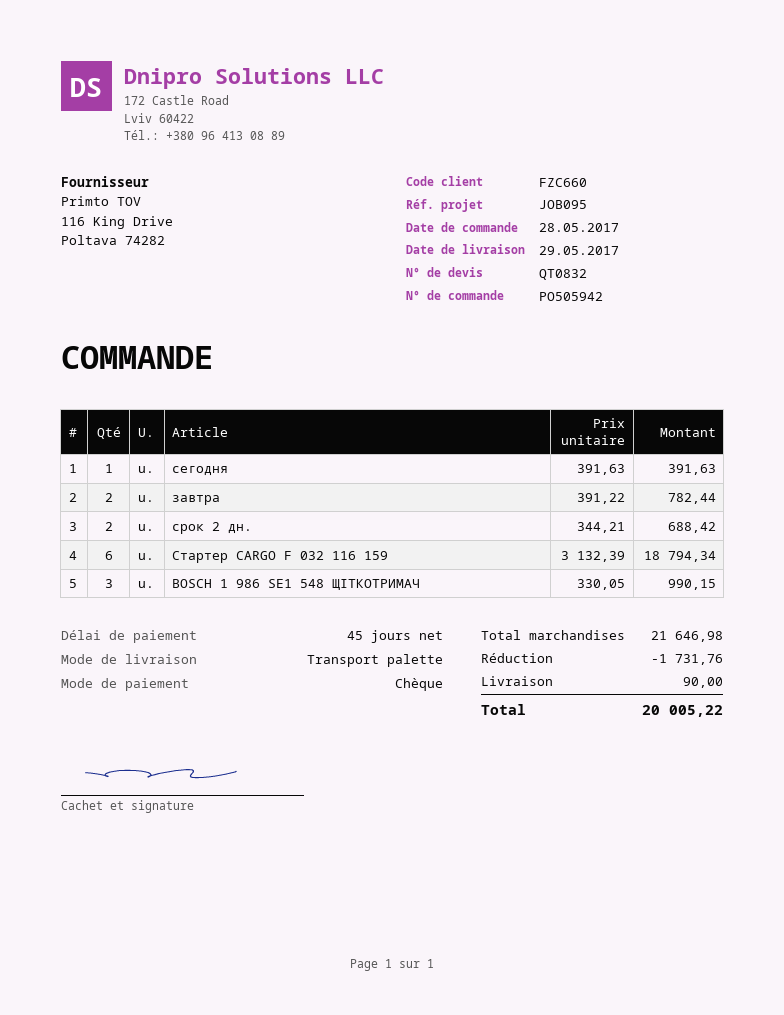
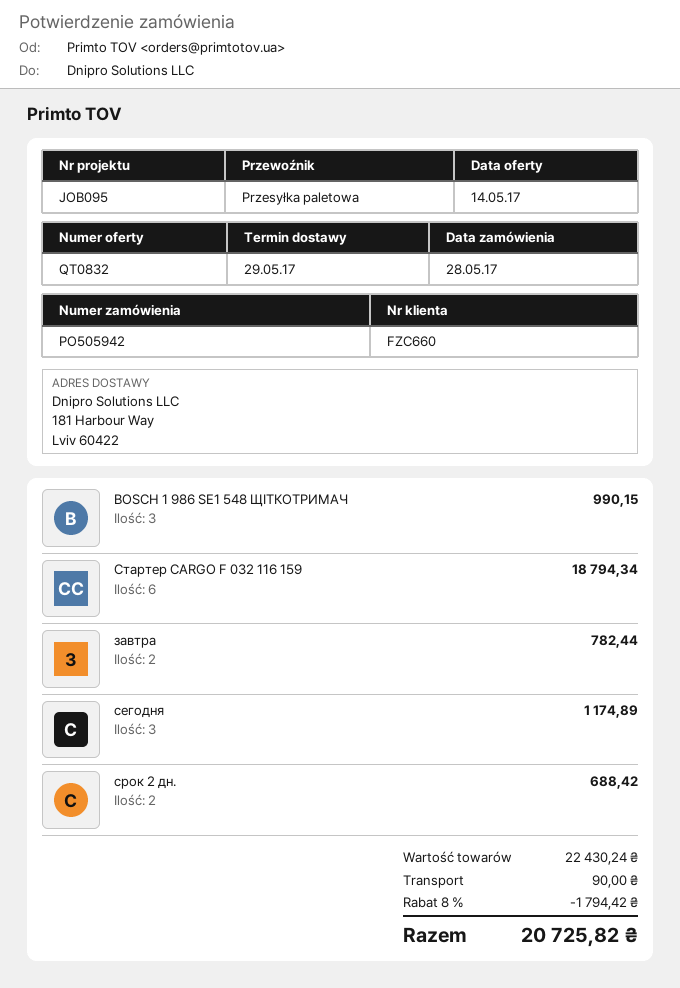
сегодня: 1 for 391.63 -> 3 for 1174.89
subtotal: 21646.98 -> 22430.24
discount: 1731.76 -> 1794.42
total: 20005.22 -> 20725.82

